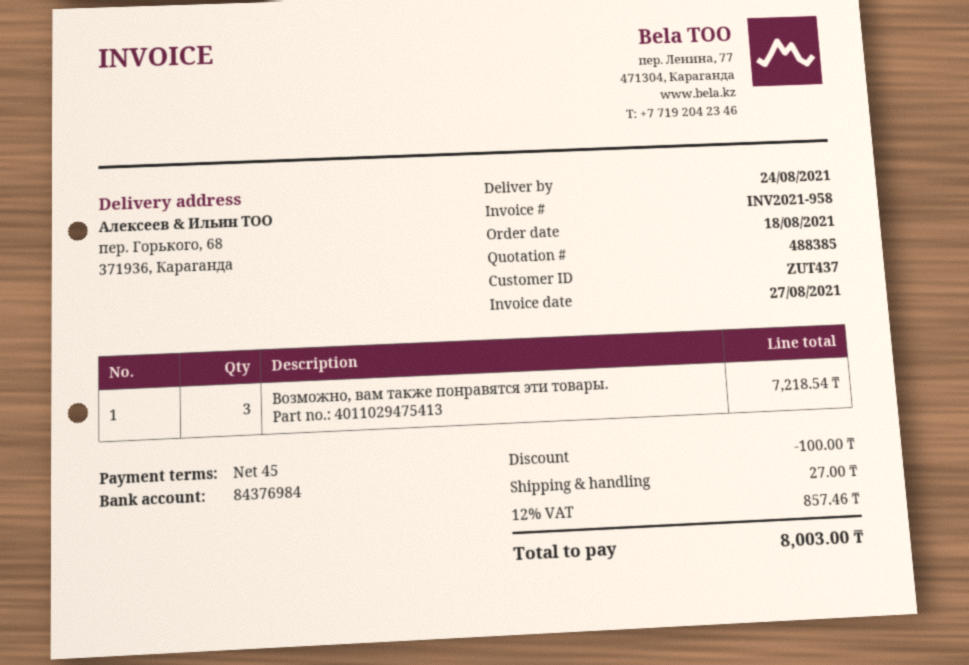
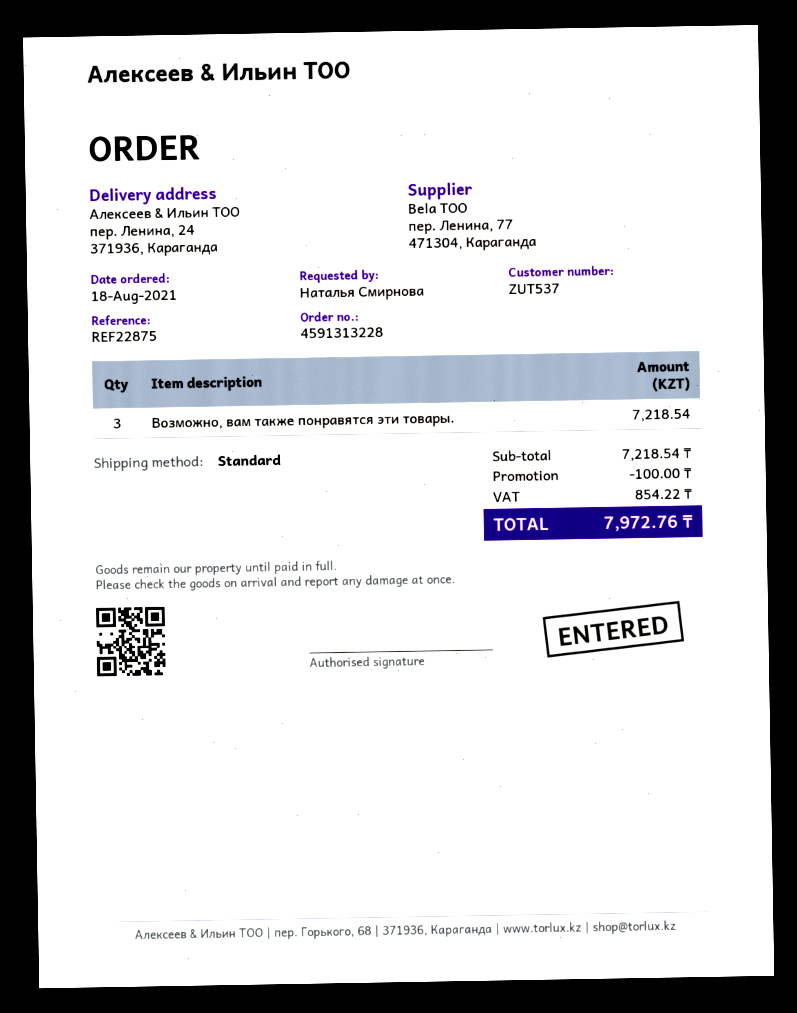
customer number: ZUT437 -> ZUT537
ship to: пер. Горького, 68, 371936, Караганда -> пер. Ленина, 24, 371936, Караганда
shipping: 27.00 -> none
tax: 857.46 -> 854.22
total: 8003.00 -> 7972.76

